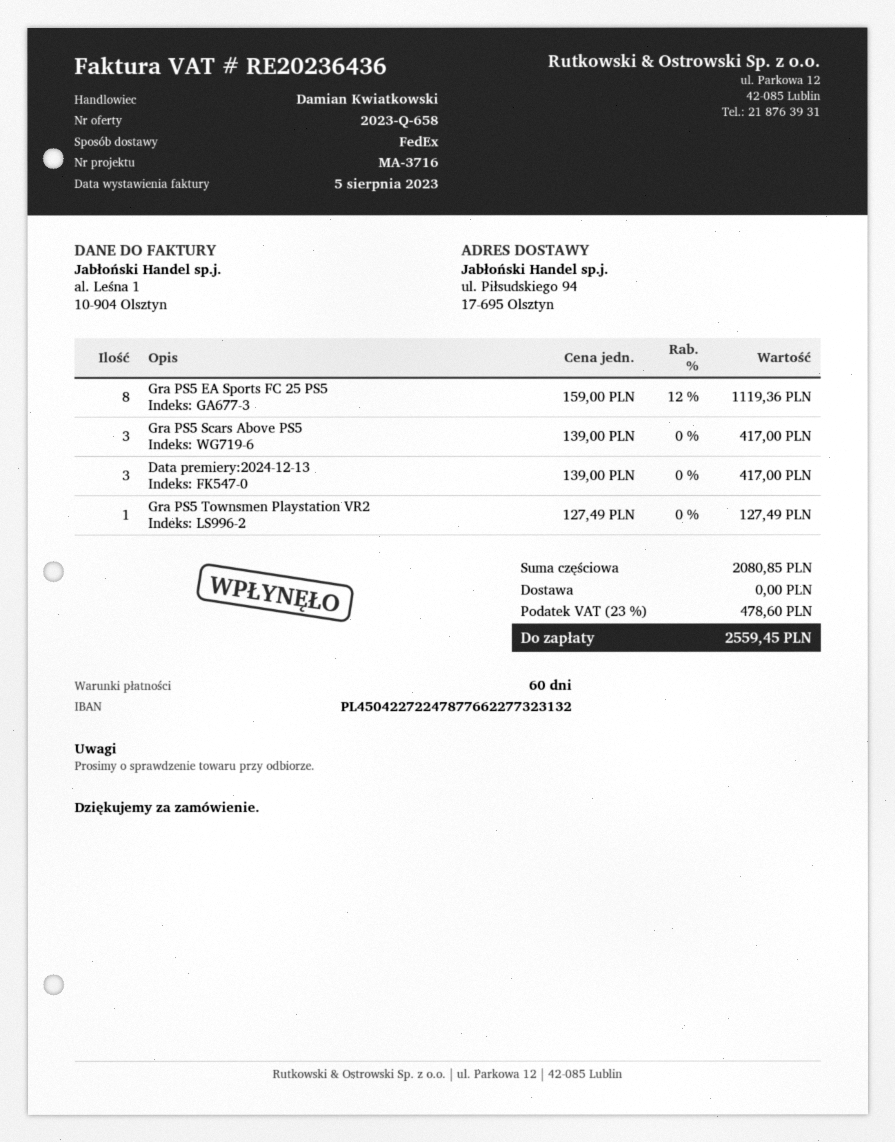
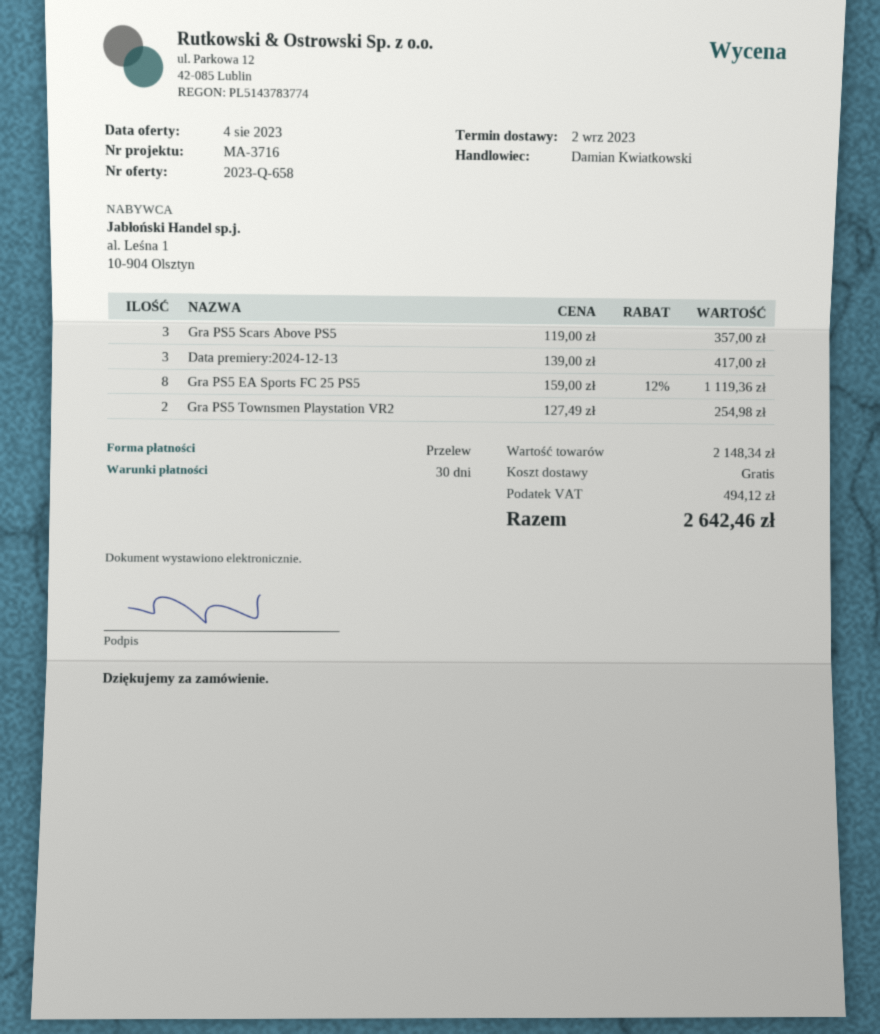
payment terms: 60 days -> 30 days
Gra PS5 Scars Above PS5: 3 x 139.00 = 417.00 -> 3 x 119.00 = 357.00
Gra PS5 Townsmen Playstation VR2: 1 x 127.49 = 127.49 -> 2 x 127.49 = 254.98
subtotal: 2080.85 -> 2148.34
tax: 478.60 -> 494.12
total: 2559.45 -> 2642.46

